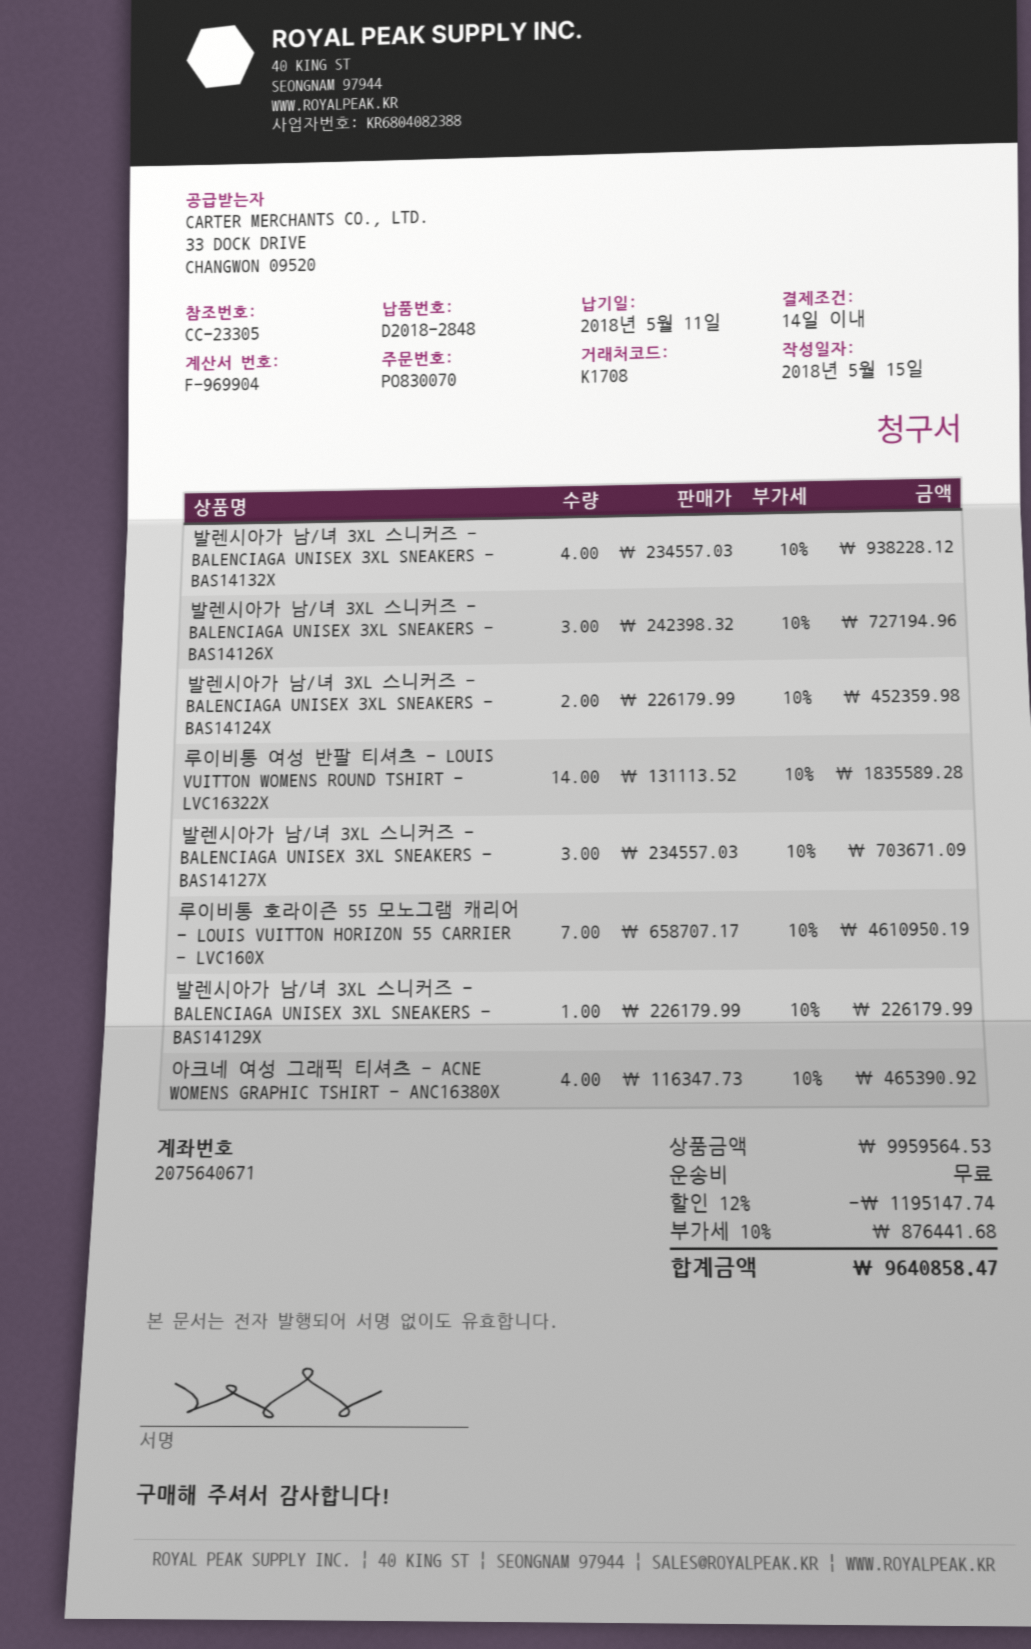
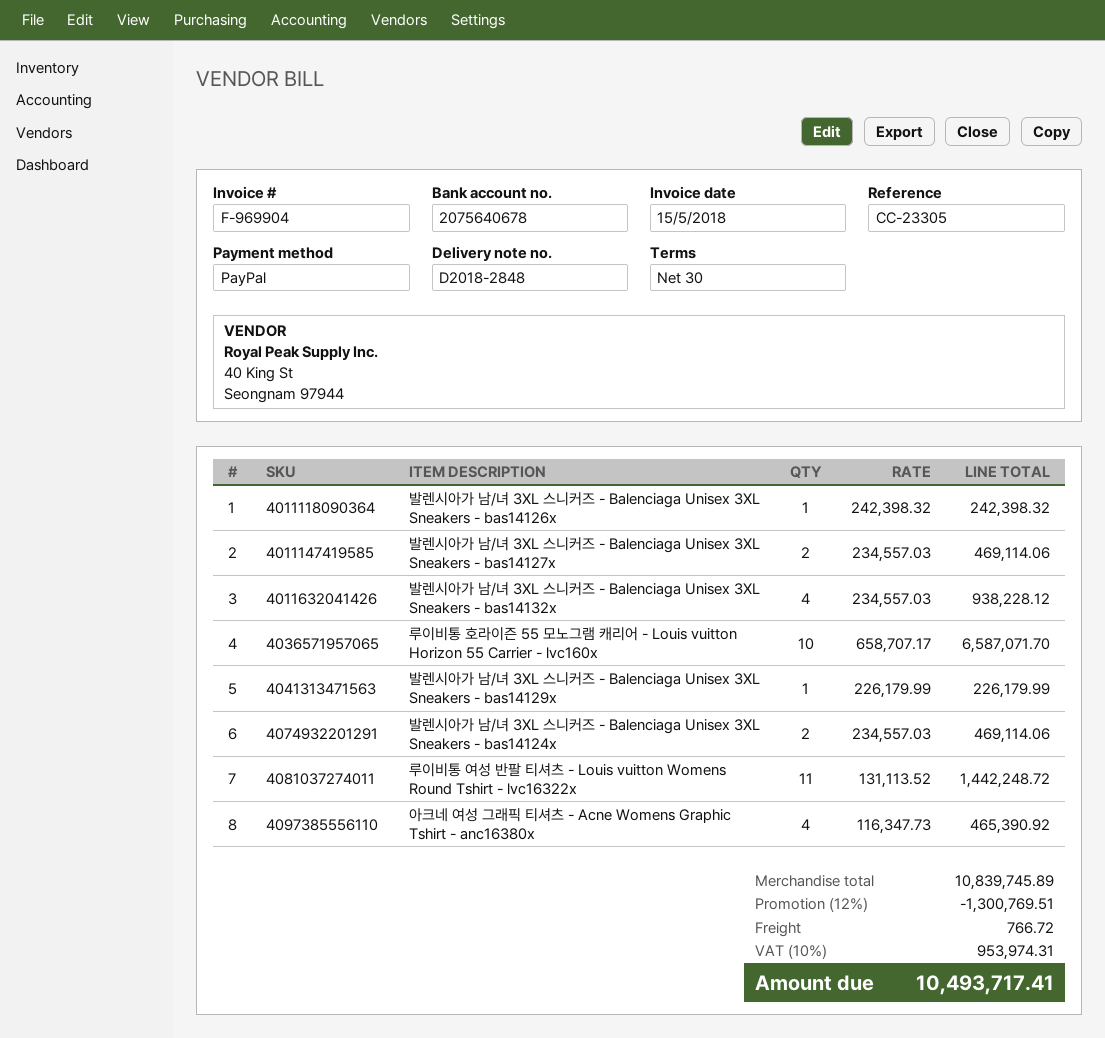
payment terms: 14 days -> 30 days
bank account: 2075640671 -> 2075640678
발렌시아가 남/녀 3XL 스니커즈 - BALENCIAGA UNISEX 3XL SNEAKERS - BAS14126X: 3 x 242398.32 = 727194.96 -> 1 x 242398.32 = 242398.32
발렌시아가 남/녀 3XL 스니커즈 - BALENCIAGA UNISEX 3XL SNEAKERS - BAS14124X: 2 x 226179.99 = 452359.98 -> 2 x 234557.03 = 469114.06
루이비통 여성 반팔 티셔츠 - LOUIS VUITTON WOMENS ROUND TSHIRT - LVC16322X: 14 x 131113.52 = 1835589.28 -> 11 x 131113.52 = 1442248.72
발렌시아가 남/녀 3XL 스니커즈 - BALENCIAGA UNISEX 3XL SNEAKERS - BAS14127X: 3 x 234557.03 = 703671.09 -> 2 x 234557.03 = 469114.06
루이비통 호라이즌 55 모노그램 캐리어 - LOUIS VUITTON HORIZON 55 CARRIER - LVC160X: 7 x 658707.17 = 4610950.19 -> 10 x 658707.17 = 6587071.70
subtotal: 9959564.53 -> 10839745.89
discount: 12% = 1195147.74 -> 12% = 1300769.51
shipping: 0.00 -> 766.72
tax: 10% = 876441.68 -> 10% = 953974.31
total: 9640858.47 -> 10493717.41

